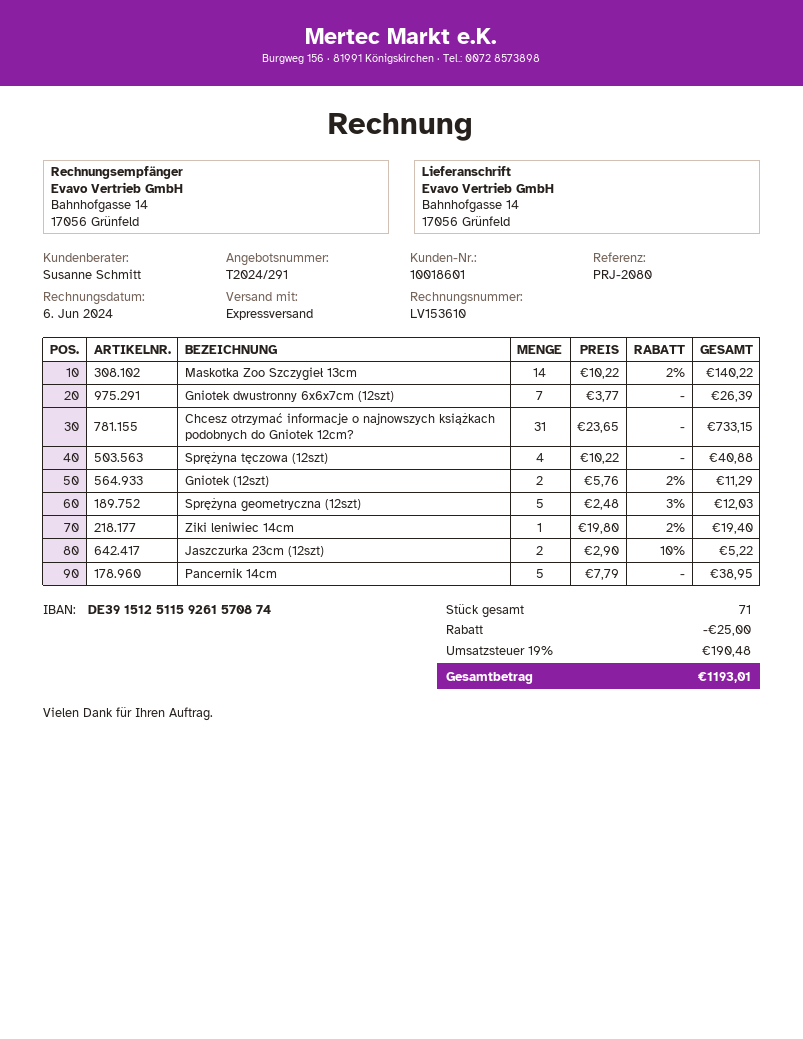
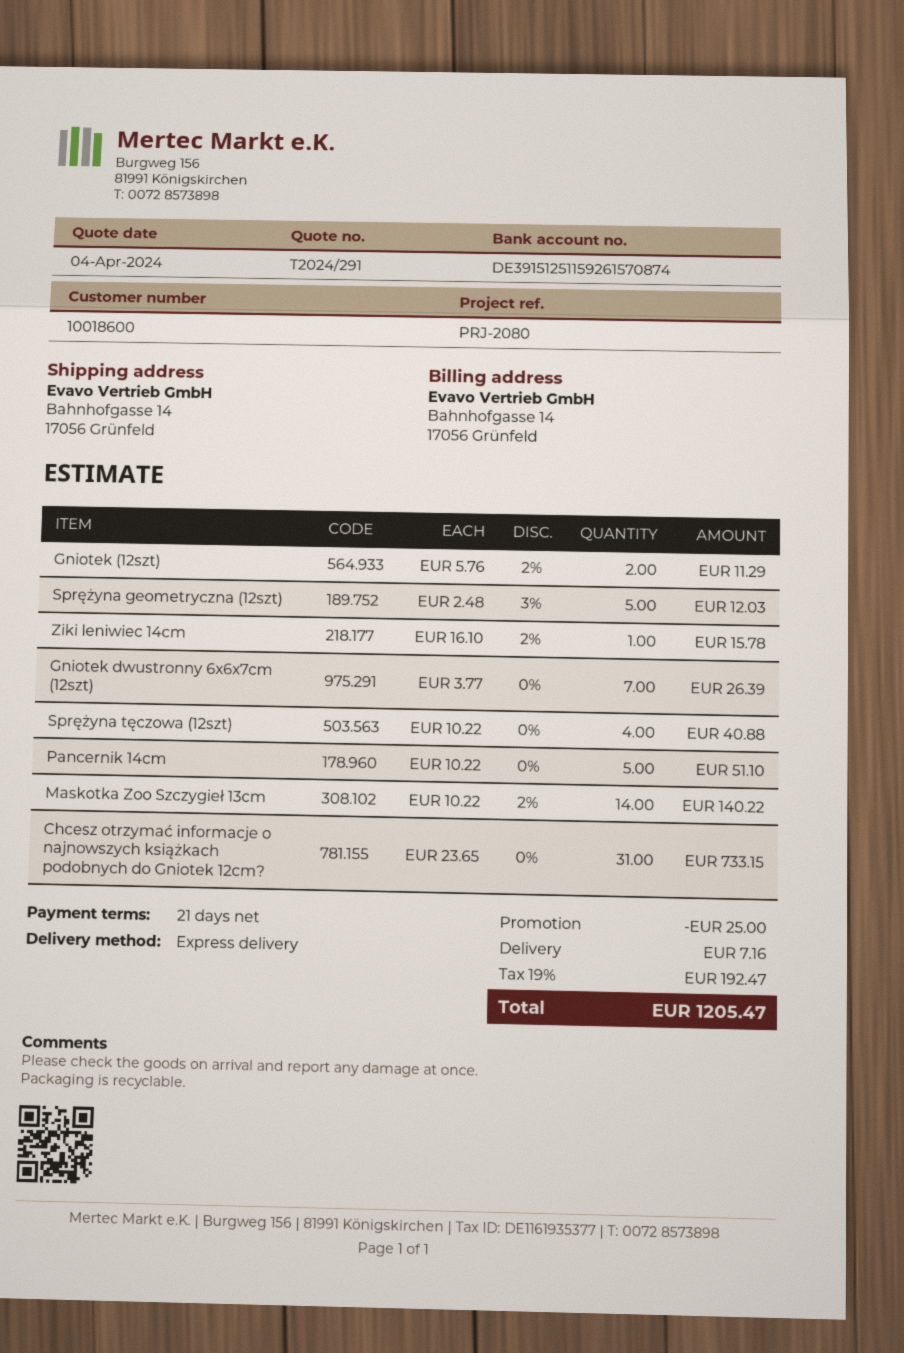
customer number: 10018601 -> 10018600
Ziki leniwiec 14cm: 1 x 19.80 - 2% = 19.40 -> 1 x 16.10 - 2% = 15.78
Jaszczurka 23cm (12szt): 2 x 2.90 - 10% = 5.22 -> none
Pancernik 14cm: 5 x 7.79 = 38.95 -> 5 x 10.22 = 51.10
shipping: none -> 7.16
tax: 19% = 190.48 -> 19% = 192.47
total: 1193.01 -> 1205.47

